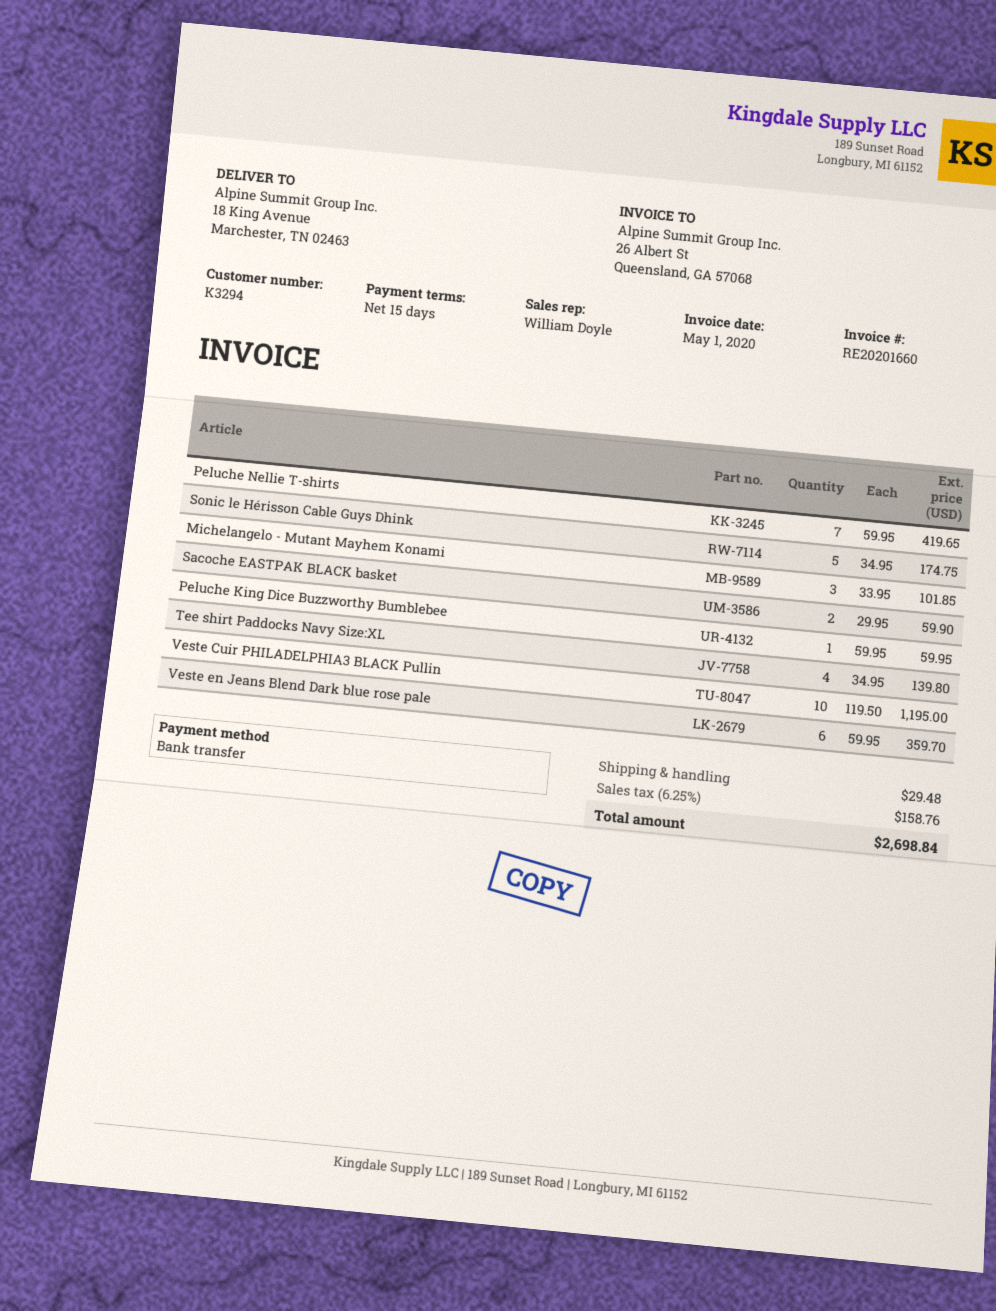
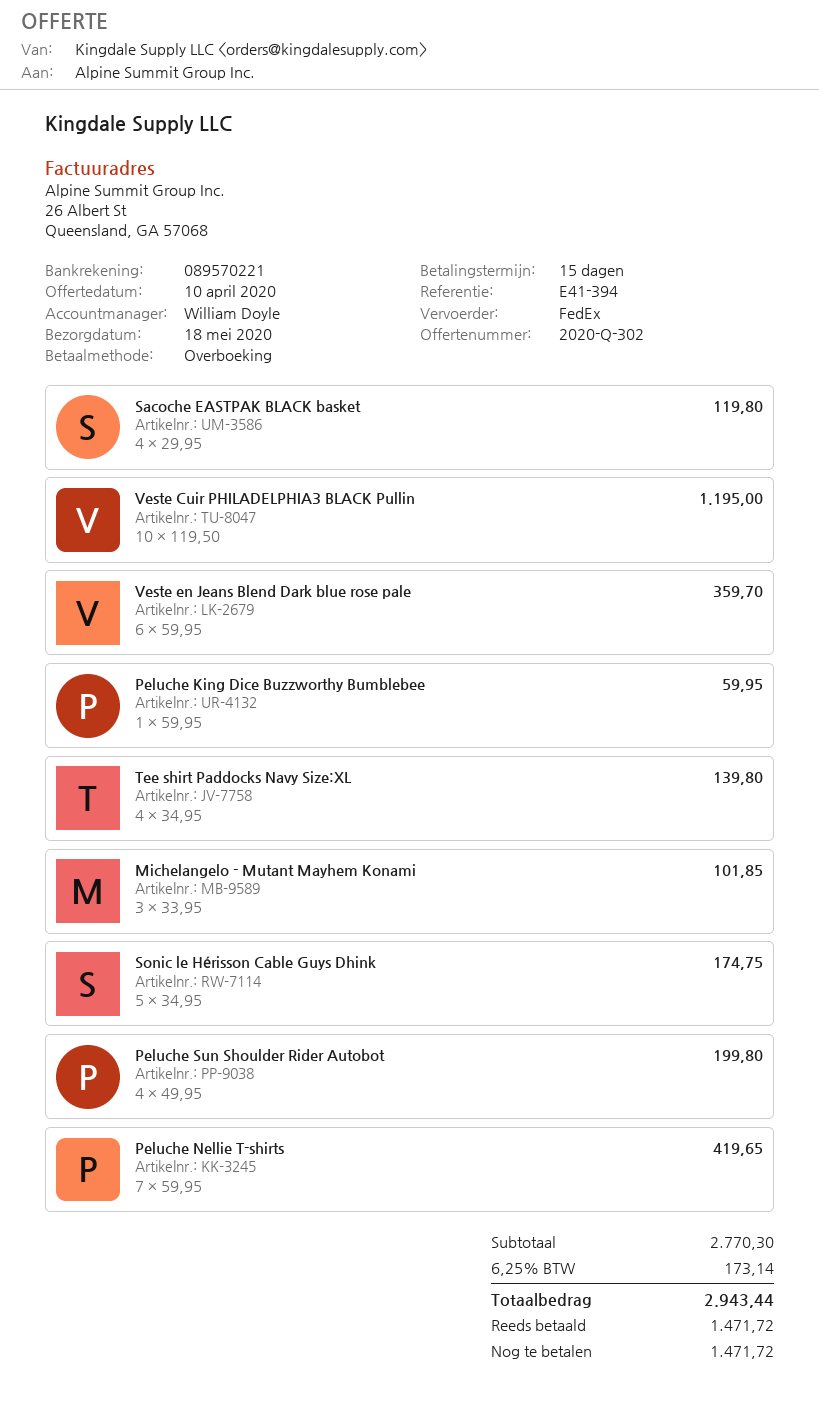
Sacoche EASTPAK BLACK basket: 2 x 29.95 = 59.90 -> 4 x 29.95 = 119.80
Peluche Sun Shoulder Rider Autobot: none -> 4 x 49.95 = 199.80
shipping: 29.48 -> none
tax: 6.25% = 158.76 -> 6.25% = 173.14
total: 2698.84 -> 2943.44

